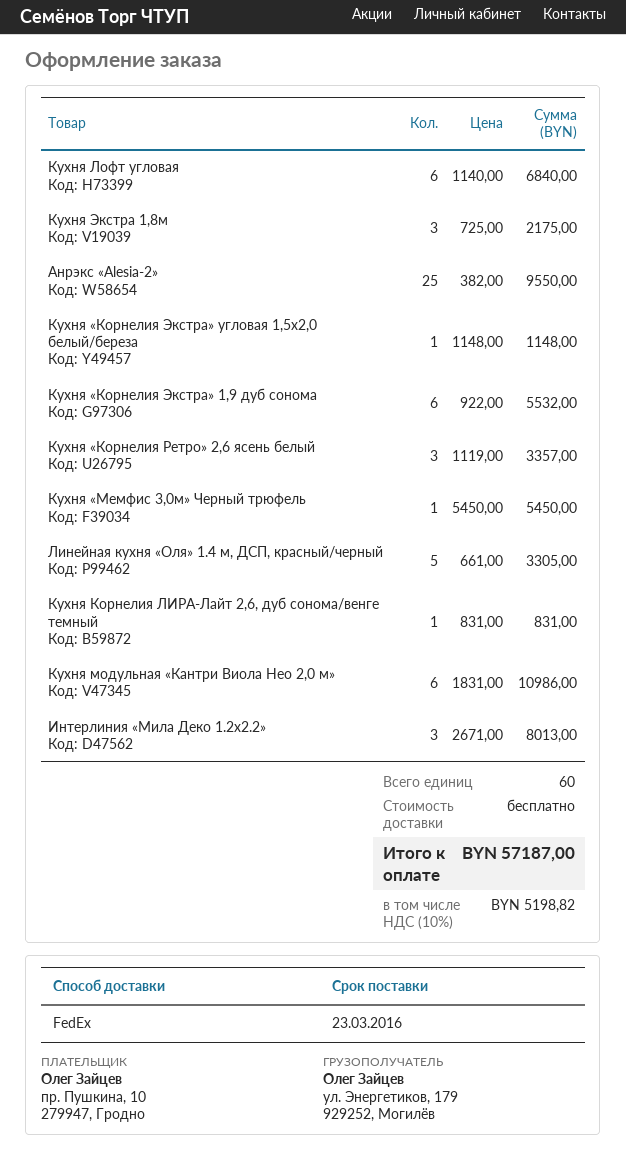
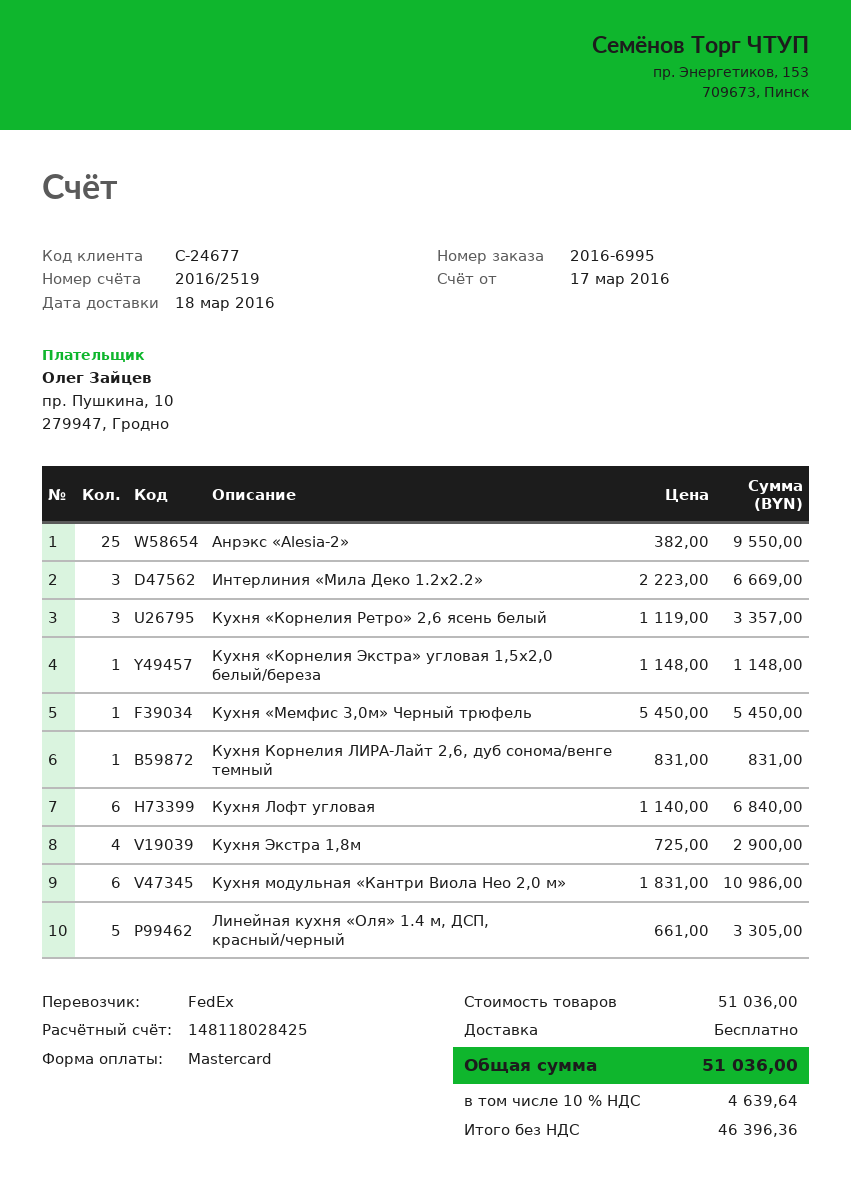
delivery date: 2016-03-23 -> 2016-03-18
Кухня Экстра 1,8м: 3 x 725.00 = 2175.00 -> 4 x 725.00 = 2900.00
Кухня «Корнелия Экстра» 1,9 дуб сонома: 6 x 922.00 = 5532.00 -> none
Интерлиния «Мила Деко 1.2x2.2»: 3 x 2671.00 = 8013.00 -> 3 x 2223.00 = 6669.00
tax: 10% = 5198.82 -> 10% = 4639.64
total: 57187.00 -> 51036.00

